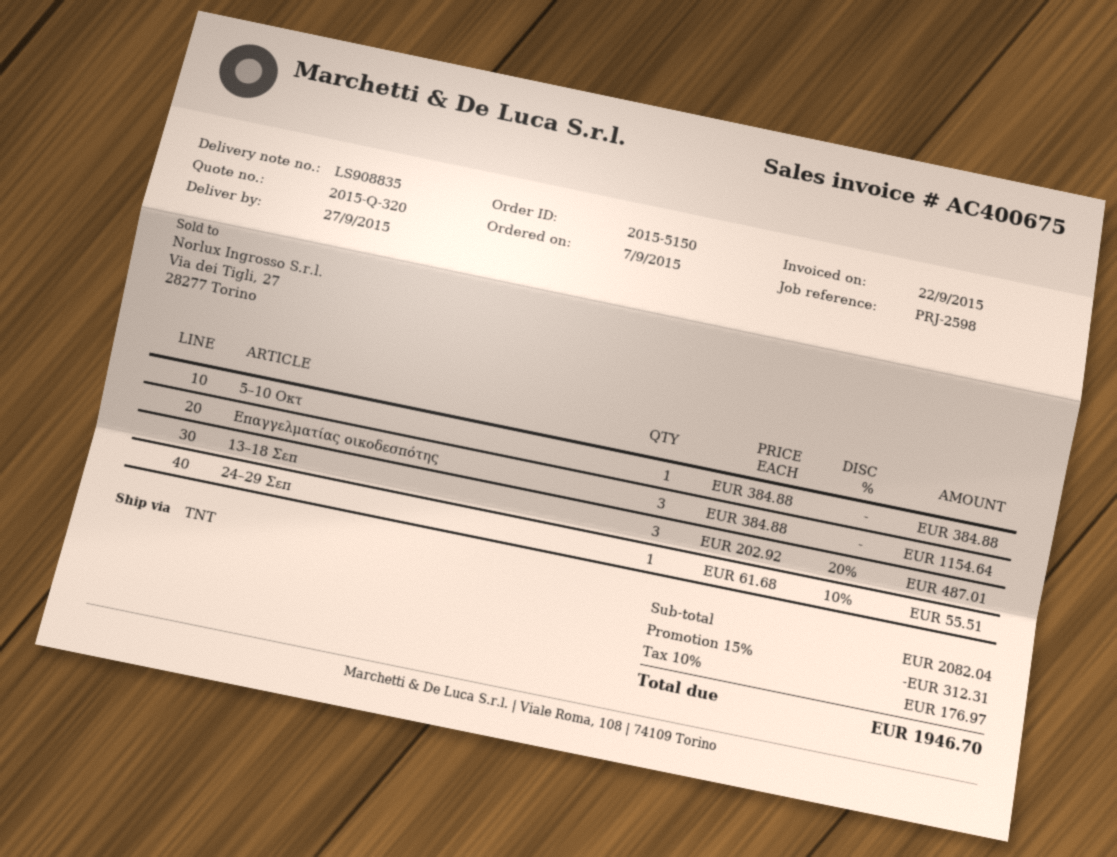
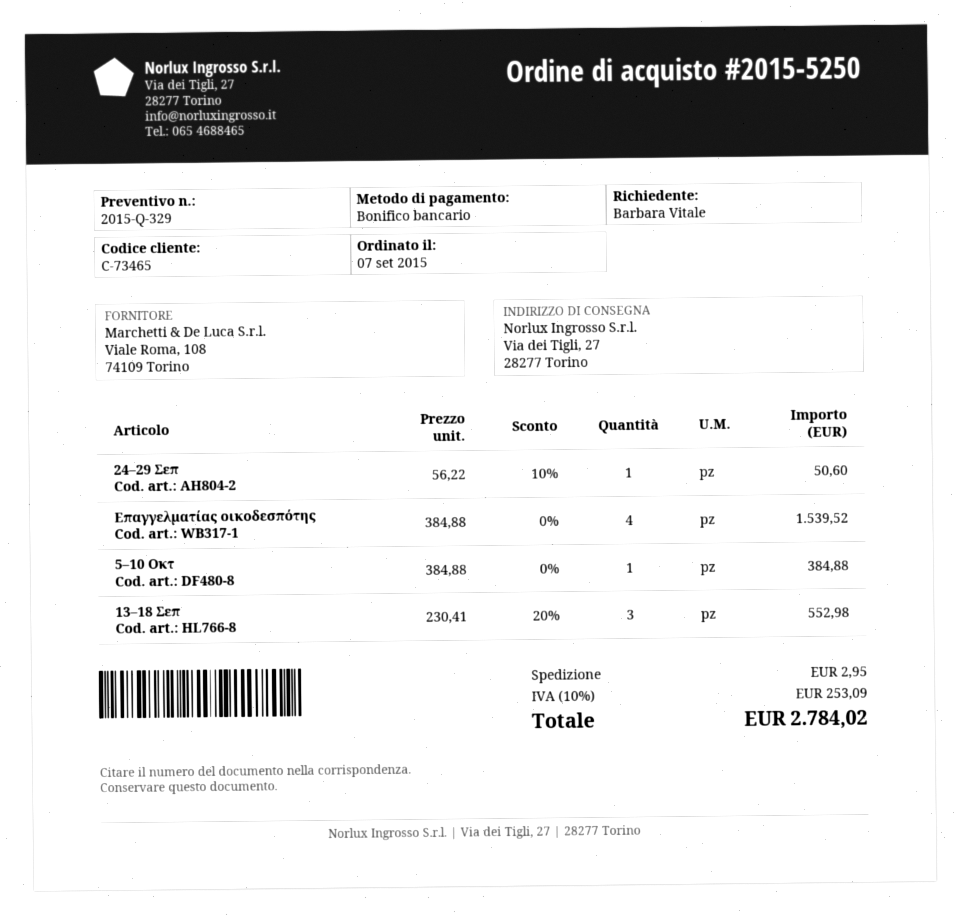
quote number: 2015-Q-320 -> 2015-Q-329
order number: 2015-5150 -> 2015-5250
Επαγγελματίας οικοδεσπότης: 3 x 384.88 = 1154.64 -> 4 x 384.88 = 1539.52
13–18 Σεπ: 3 x 202.92 - 20% = 487.01 -> 3 x 230.41 - 20% = 552.98
24–29 Σεπ: 1 x 61.68 - 10% = 55.51 -> 1 x 56.22 - 10% = 50.60
discount: 15% = 312.31 -> none
shipping: none -> 2.95
tax: 10% = 176.97 -> 10% = 253.09
total: 1946.70 -> 2784.02

